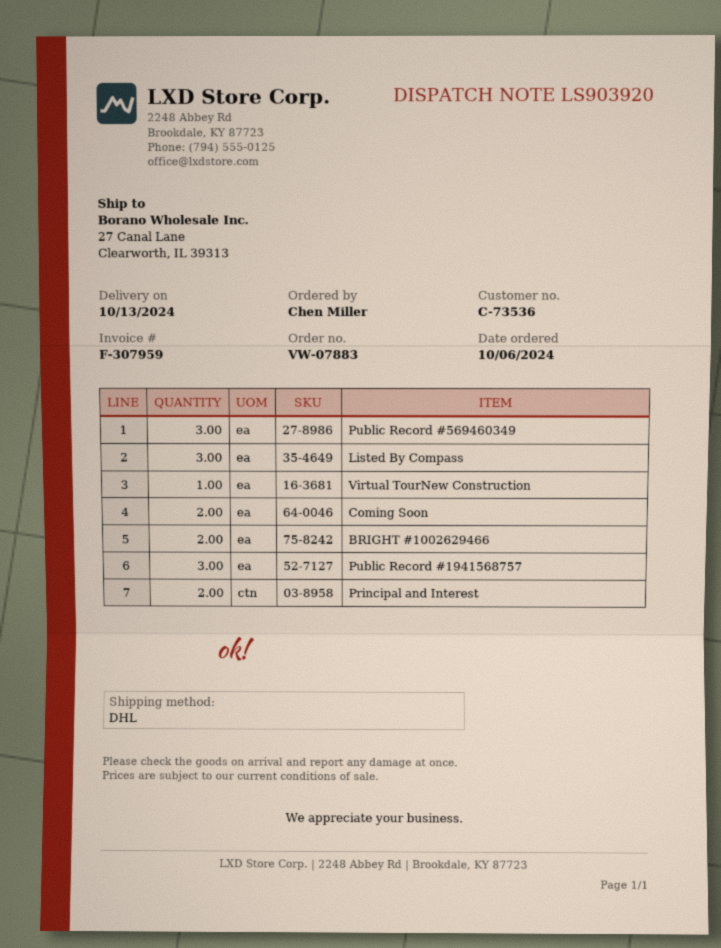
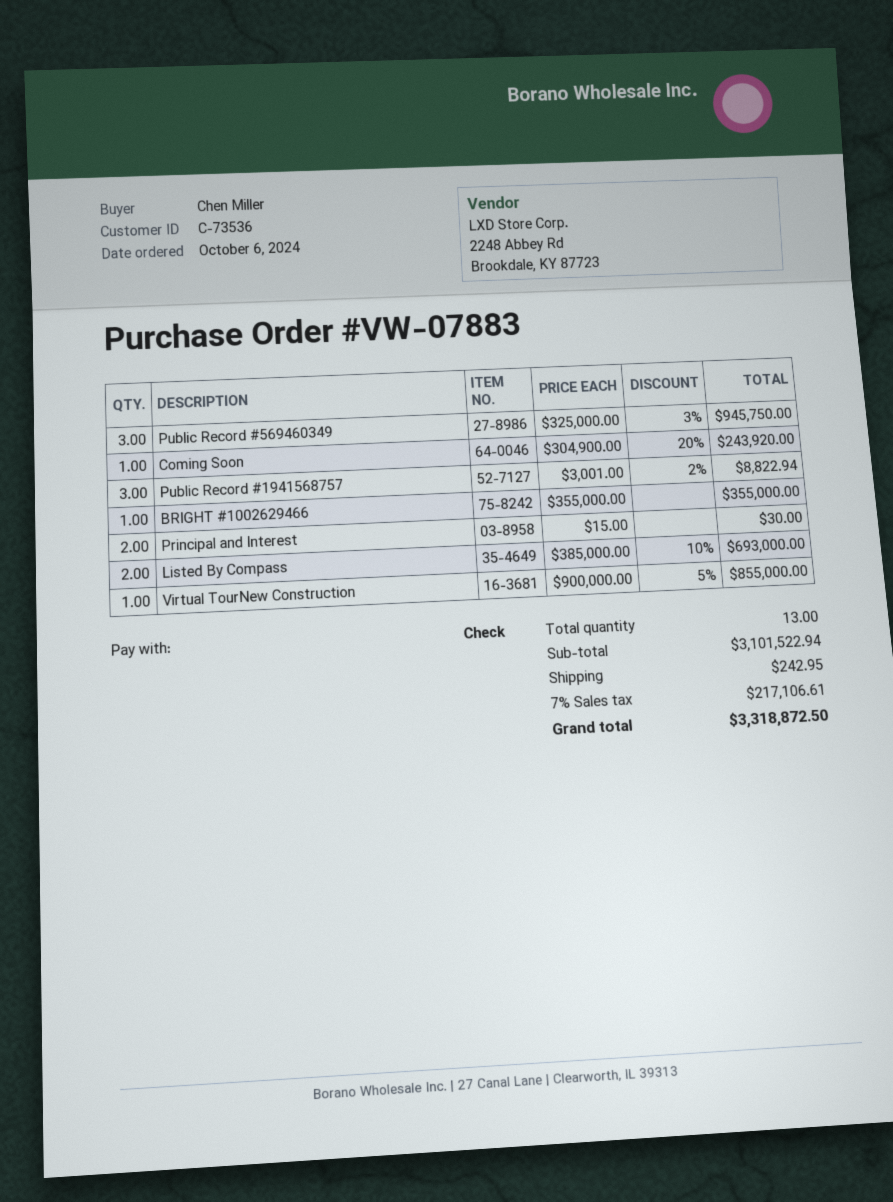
Listed By Compass: 3 -> 2
Coming Soon: 2 -> 1
BRIGHT #1002629466: 2 -> 1

